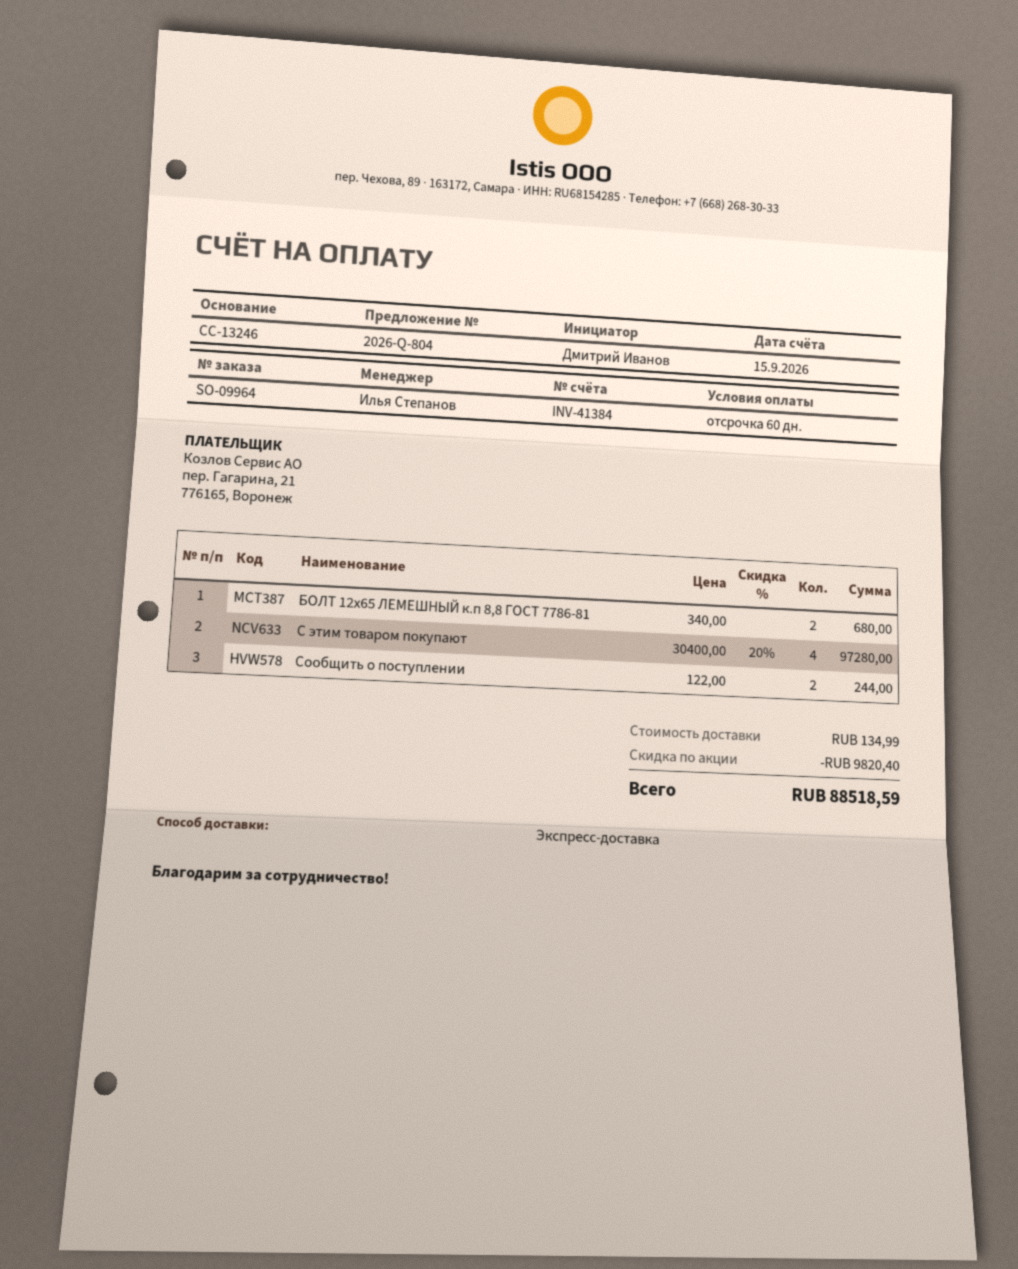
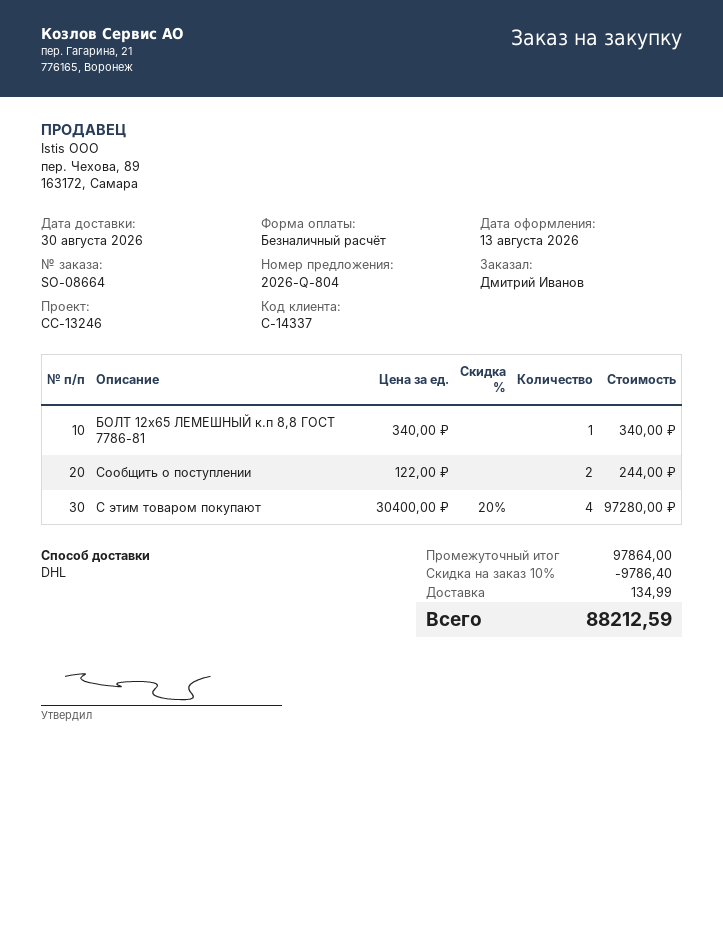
order number: SO-09964 -> SO-08664
shipping method: express -> DHL
БОЛТ 12х65 ЛЕМЕШНЫЙ к.п 8,8 ГОСТ 7786-81: 2 x 340.00 = 680.00 -> 1 x 340.00 = 340.00
discount: 9820.40 -> 9786.40
total: 88518.59 -> 88212.59

